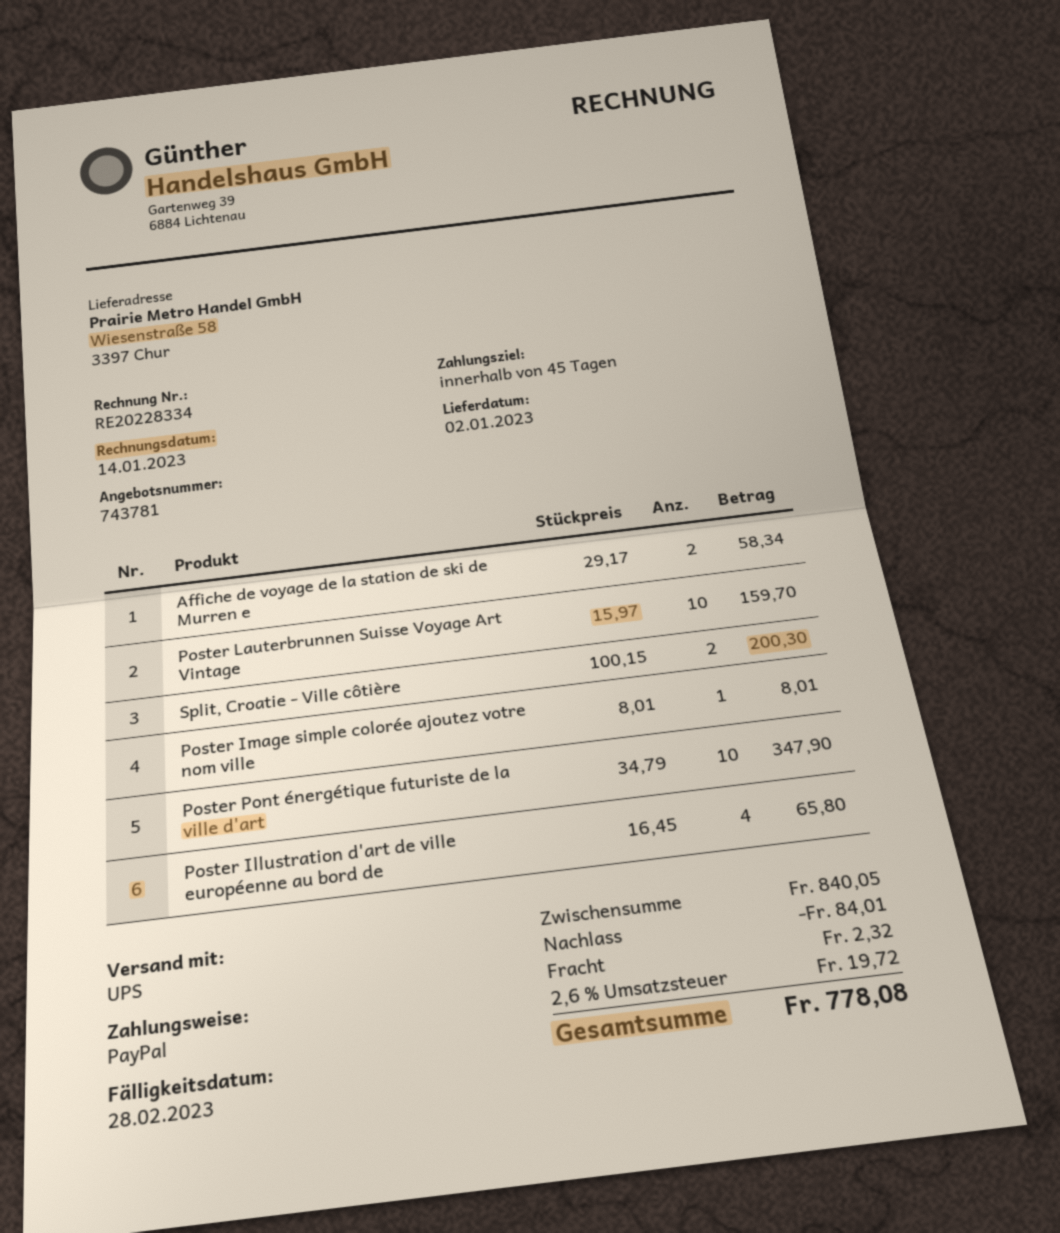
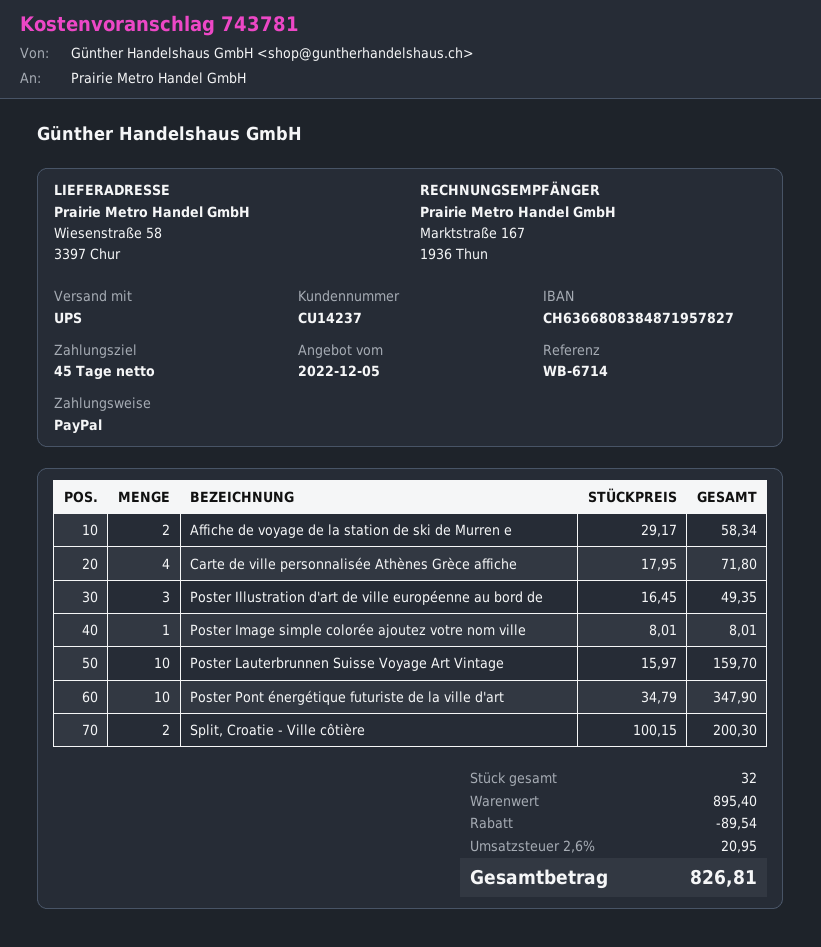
Poster Illustration d'art de ville européenne au bord de: 4 x 16.45 = 65.80 -> 3 x 16.45 = 49.35
Carte de ville personnalisée Athènes Grèce affiche: none -> 4 x 17.95 = 71.80
subtotal: 840.05 -> 895.40
discount: 84.01 -> 89.54
shipping: 2.32 -> none
tax: 2.6% = 19.72 -> 2.6% = 20.95
total: 778.08 -> 826.81

